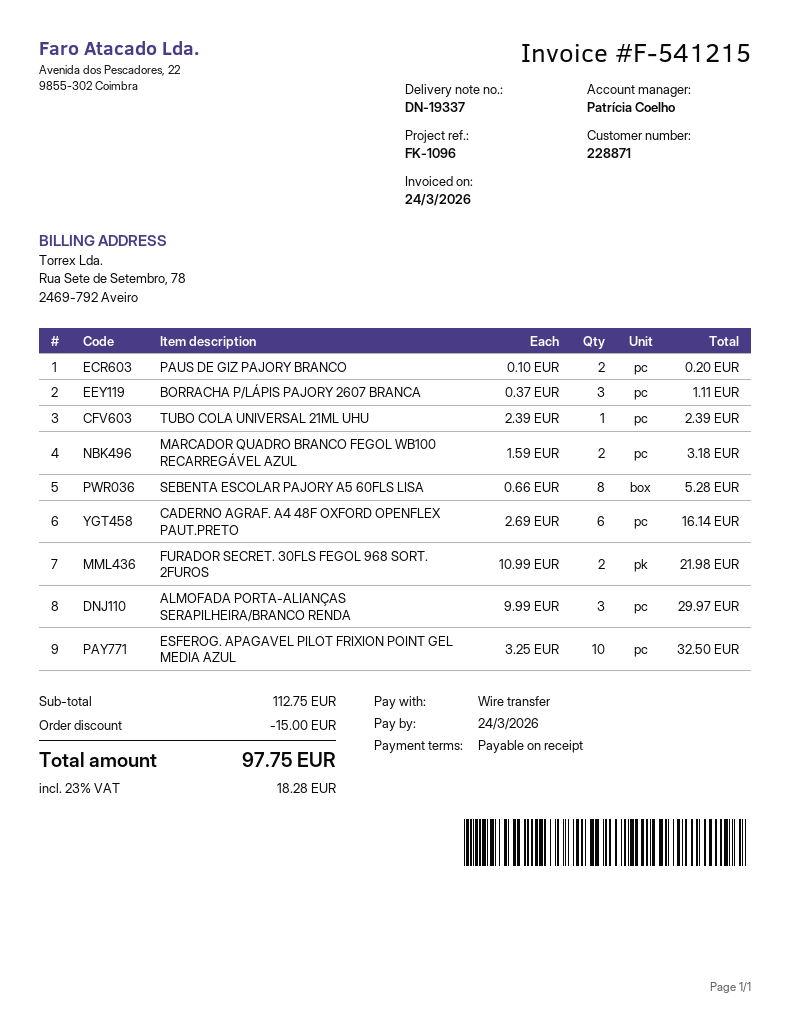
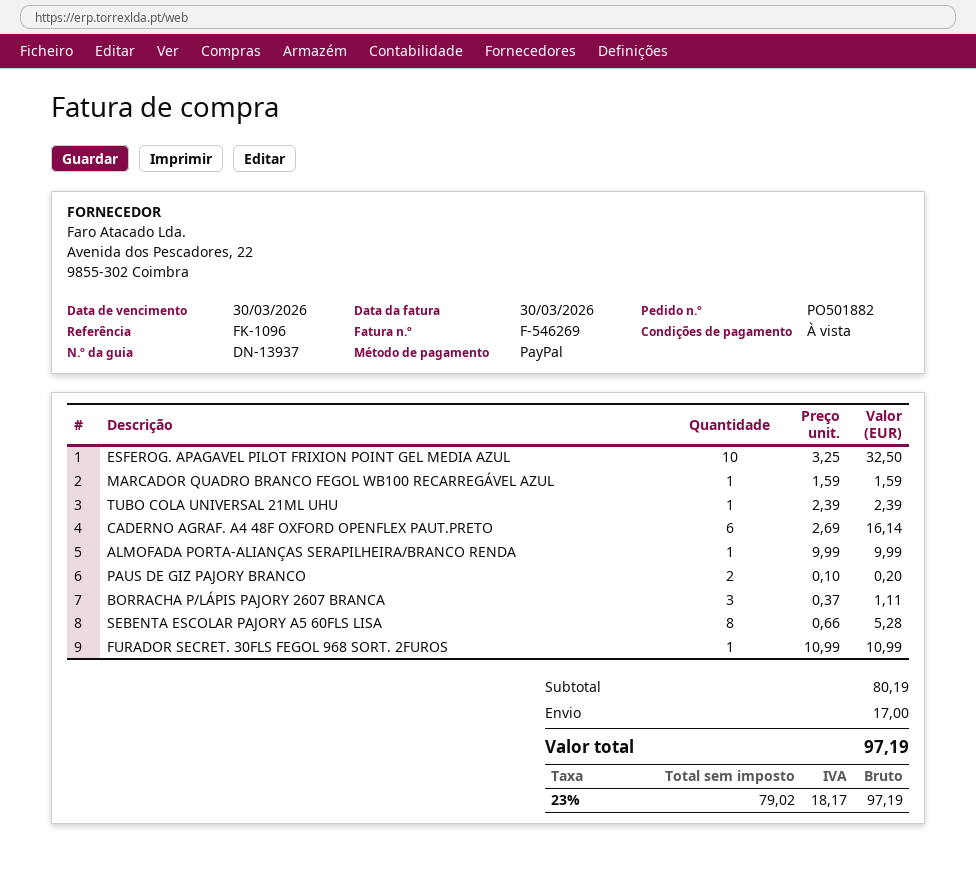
delivery note number: DN-19337 -> DN-13937
invoice number: F-541215 -> F-546269
invoice date: 2026-03-24 -> 2026-03-30
due date: 2026-03-24 -> 2026-03-30
payment method: bank transfer -> PayPal
MARCADOR QUADRO BRANCO FEGOL WB100 RECARREGÁVEL AZUL: 2 x 1.59 = 3.18 -> 1 x 1.59 = 1.59
FURADOR SECRET. 30FLS FEGOL 968 SORT. 2FUROS: 2 x 10.99 = 21.98 -> 1 x 10.99 = 10.99
ALMOFADA PORTA-ALIANÇAS SERAPILHEIRA/BRANCO RENDA: 3 x 9.99 = 29.97 -> 1 x 9.99 = 9.99
subtotal: 112.75 -> 80.19
discount: 15.00 -> none
shipping: none -> 17.00
tax: 23% = 18.28 -> 23% = 18.17
total: 97.75 -> 97.19

